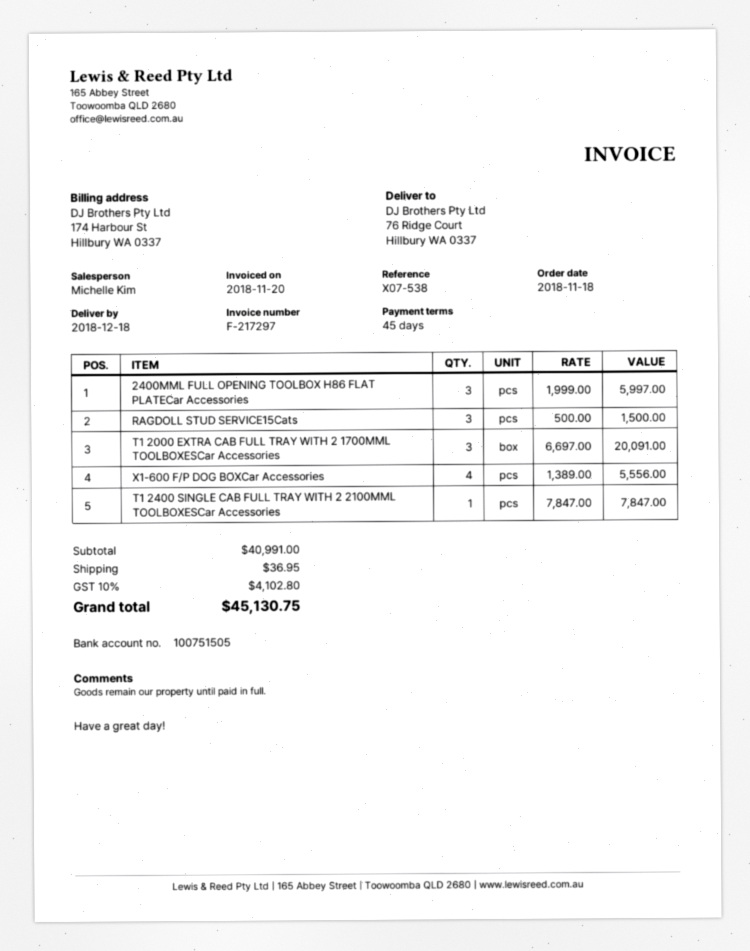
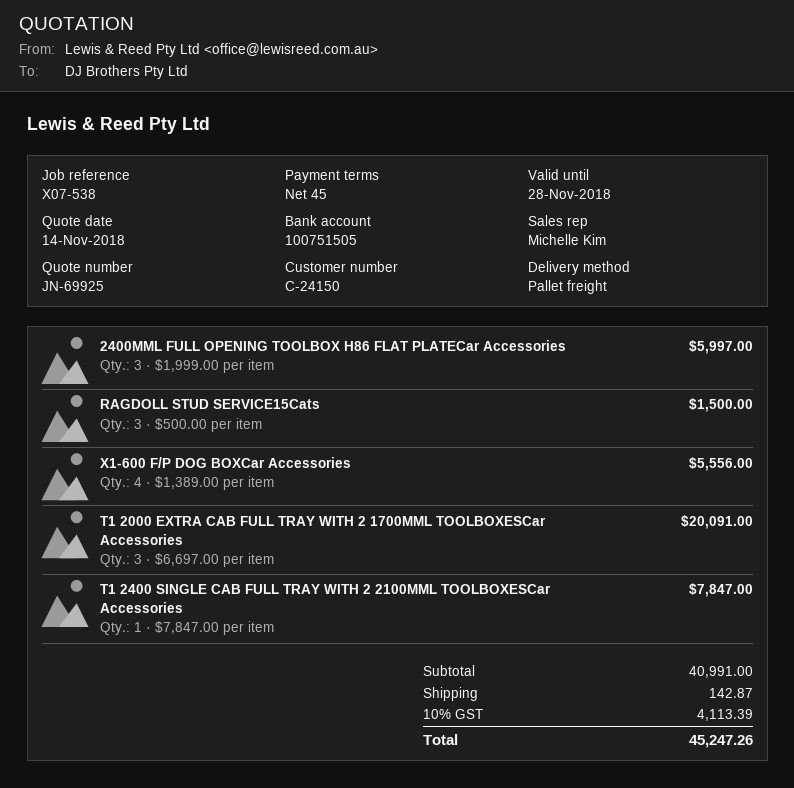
shipping: 36.95 -> 142.87
tax: 10% = 4102.80 -> 10% = 4113.39
total: 45130.75 -> 45247.26

